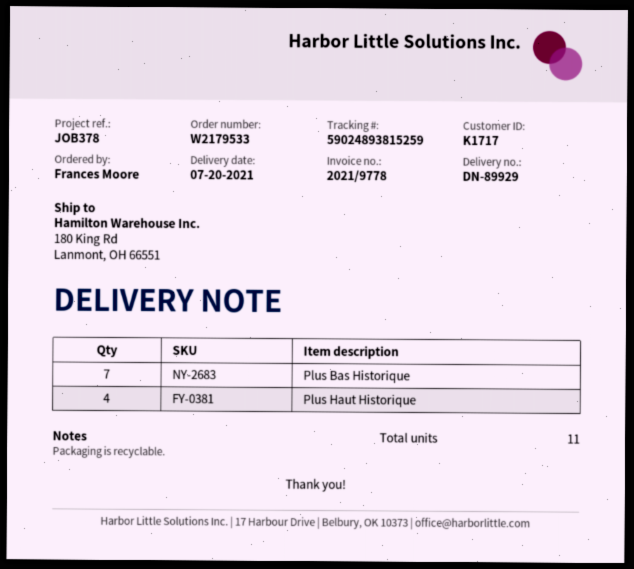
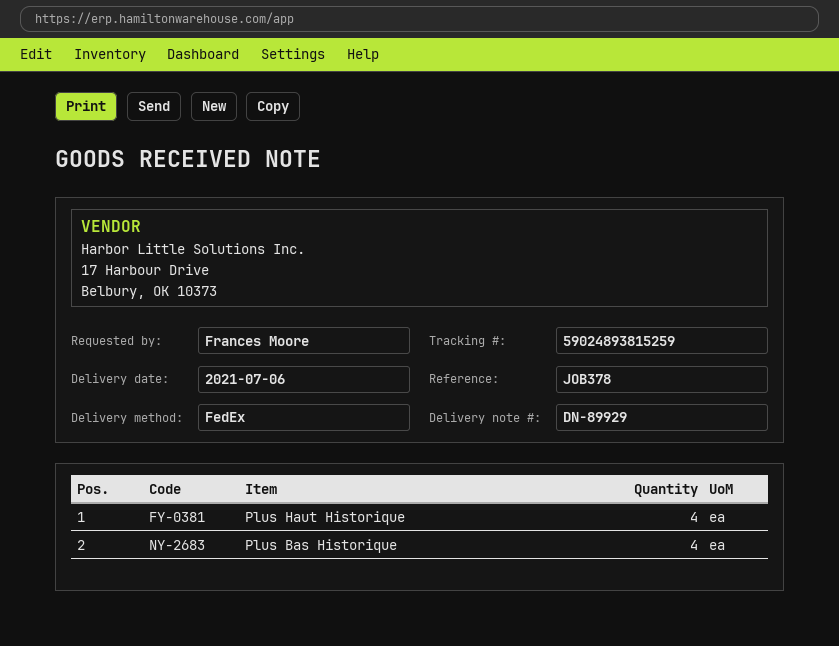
delivery date: 2021-07-20 -> 2021-07-06
Plus Bas Historique: 7 -> 4

